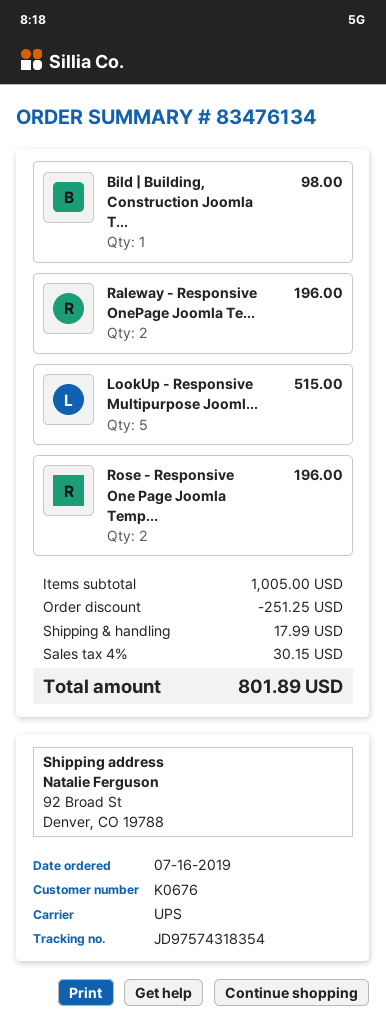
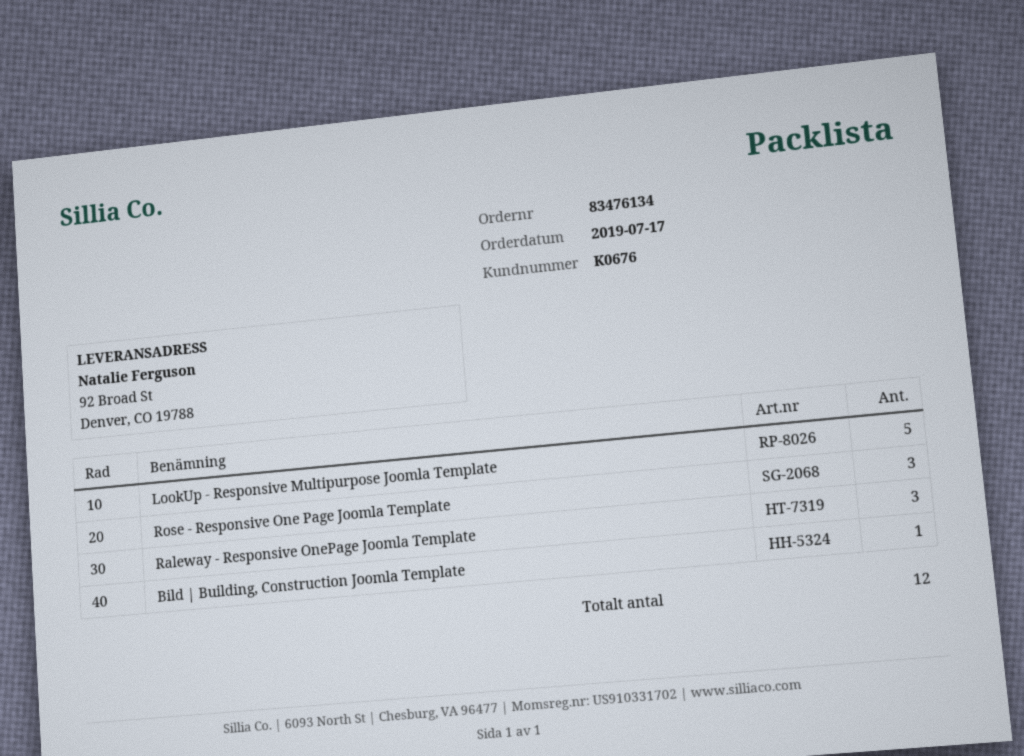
order date: 2019-07-16 -> 2019-07-17
Raleway - Responsive OnePage Joomla Te...: 2 -> 3
Rose - Responsive One Page Joomla Temp...: 2 -> 3

